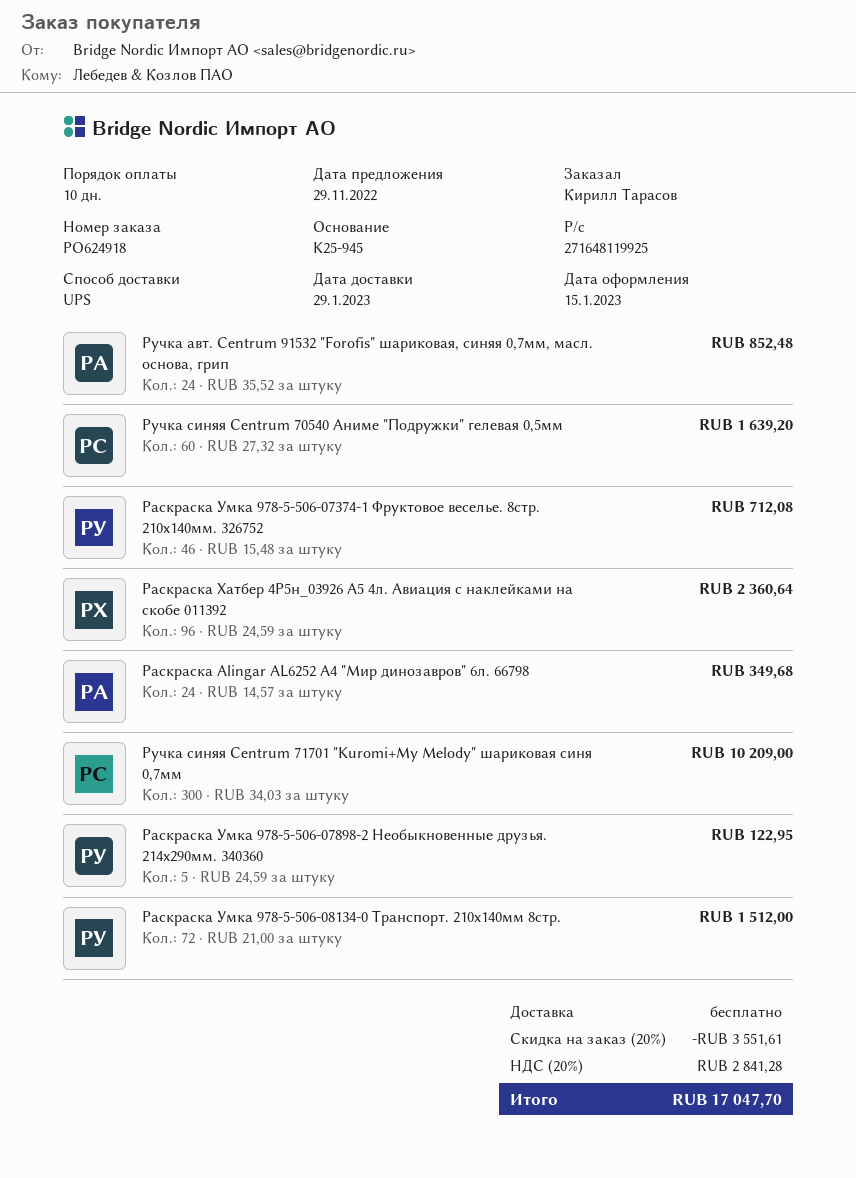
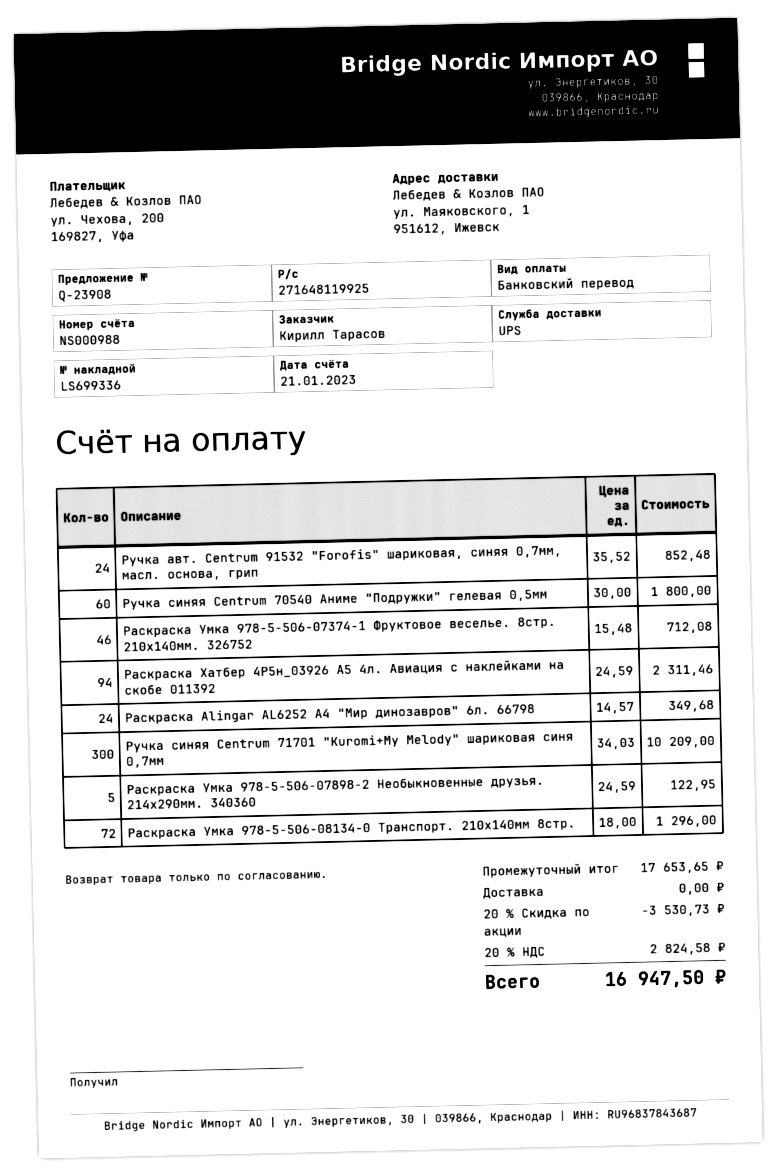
Ручка синяя Centrum 70540 Аниме "Подружки" гелевая 0,5мм: 60 x 27.32 = 1639.20 -> 60 x 30.00 = 1800.00
Раскраска Хатбер 4Р5н_03926 А5 4л. Авиация с наклейками на скобе 011392: 96 x 24.59 = 2360.64 -> 94 x 24.59 = 2311.46
Раскраска Умка 978-5-506-08134-0 Транспорт. 210х140мм 8стр.: 72 x 21.00 = 1512.00 -> 72 x 18.00 = 1296.00
discount: 20% = 3551.61 -> 20% = 3530.73
tax: 20% = 2841.28 -> 20% = 2824.58
total: 17047.70 -> 16947.50

